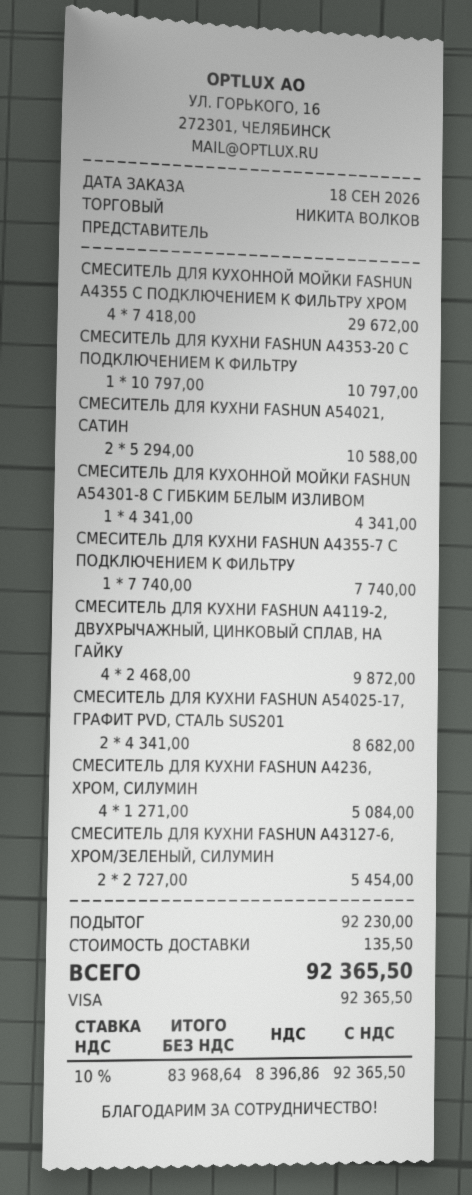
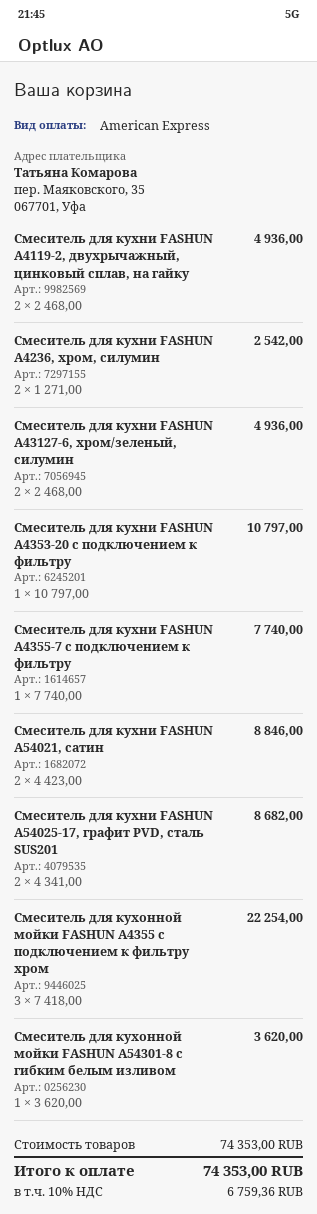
payment method: Visa -> American Express
СМЕСИТЕЛЬ ДЛЯ КУХОННОЙ МОЙКИ FASHUN A4355 С ПОДКЛЮЧЕНИЕМ К ФИЛЬТРУ ХРОМ: 4 x 7418.00 = 29672.00 -> 3 x 7418.00 = 22254.00
СМЕСИТЕЛЬ ДЛЯ КУХНИ FASHUN A54021, САТИН: 2 x 5294.00 = 10588.00 -> 2 x 4423.00 = 8846.00
СМЕСИТЕЛЬ ДЛЯ КУХОННОЙ МОЙКИ FASHUN A54301-8 С ГИБКИМ БЕЛЫМ ИЗЛИВОМ: 1 x 4341.00 = 4341.00 -> 1 x 3620.00 = 3620.00
СМЕСИТЕЛЬ ДЛЯ КУХНИ FASHUN A4119-2, ДВУХРЫЧАЖНЫЙ, ЦИНКОВЫЙ СПЛАВ, НА ГАЙКУ: 4 x 2468.00 = 9872.00 -> 2 x 2468.00 = 4936.00
СМЕСИТЕЛЬ ДЛЯ КУХНИ FASHUN A4236, ХРОМ, СИЛУМИН: 4 x 1271.00 = 5084.00 -> 2 x 1271.00 = 2542.00
СМЕСИТЕЛЬ ДЛЯ КУХНИ FASHUN A43127-6, ХРОМ/ЗЕЛЕНЫЙ, СИЛУМИН: 2 x 2727.00 = 5454.00 -> 2 x 2468.00 = 4936.00
subtotal: 92230.00 -> 74353.00
shipping: 135.50 -> none
tax: 10% = 8396.86 -> 10% = 6759.36
total: 92365.50 -> 74353.00

